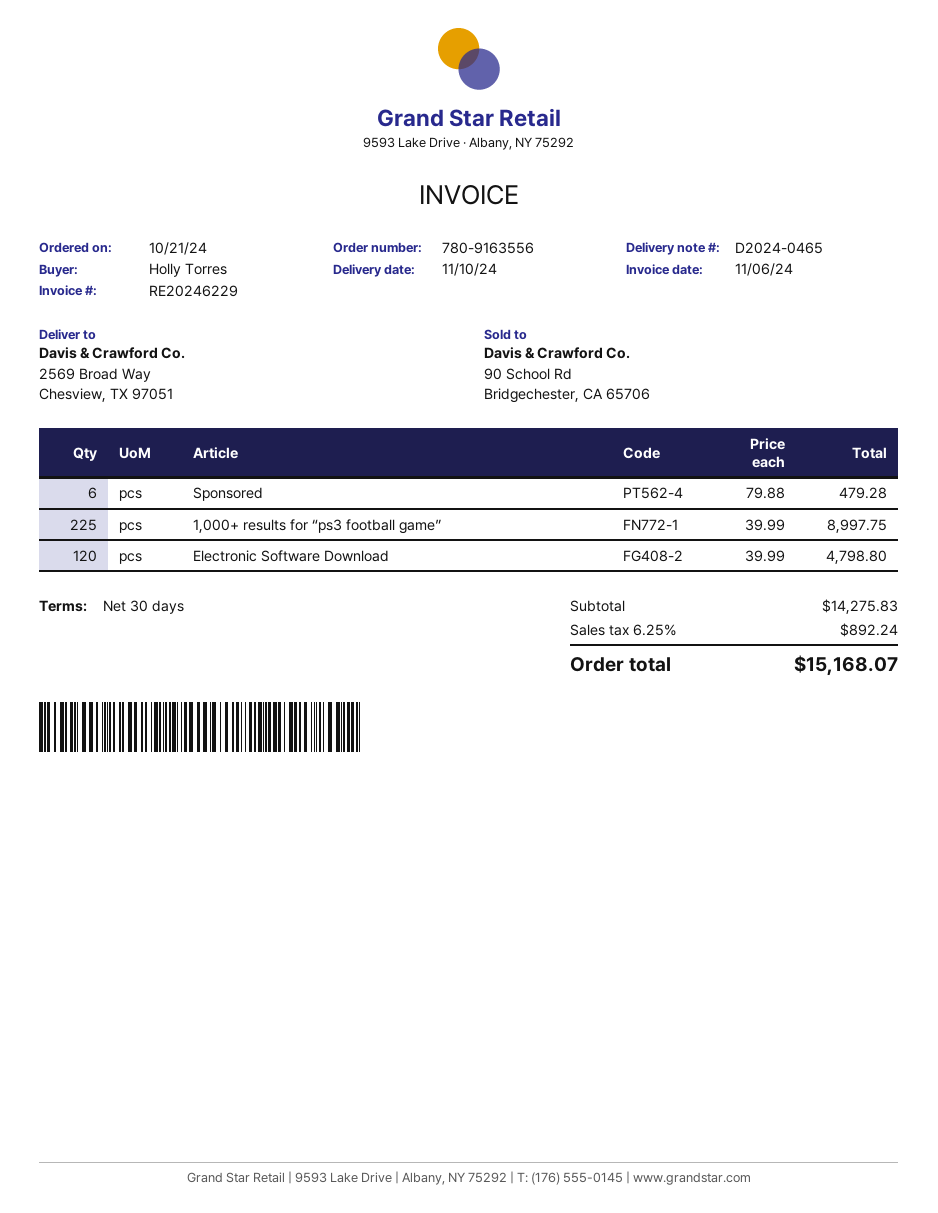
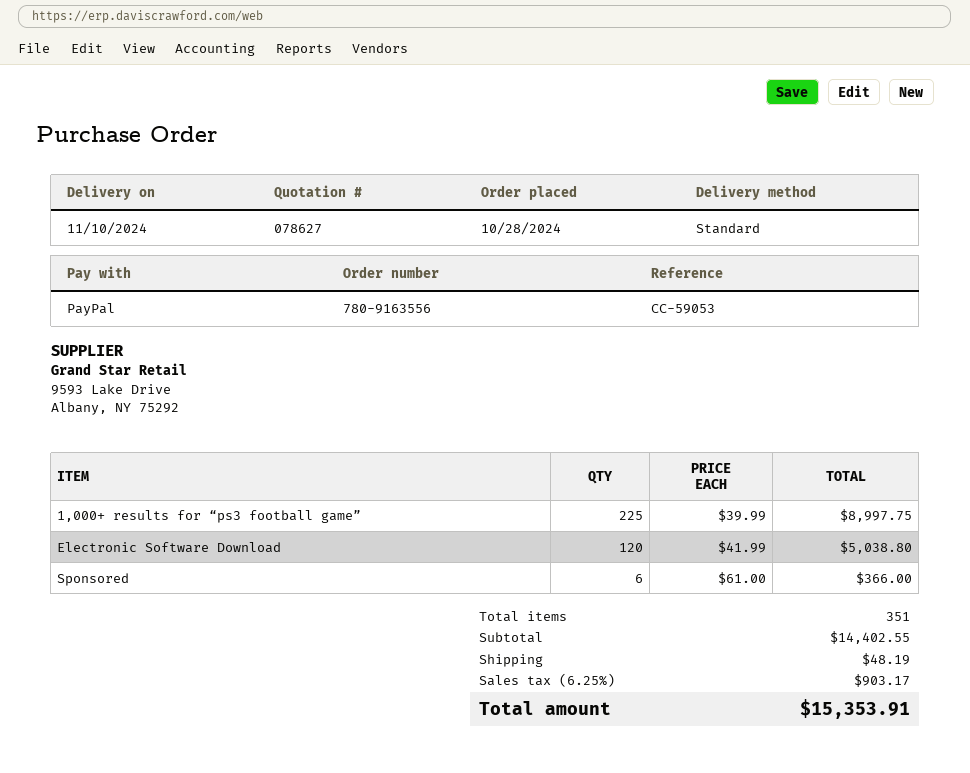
order date: 2024-10-21 -> 2024-10-28
Sponsored: 6 x 79.88 = 479.28 -> 6 x 61.00 = 366.00
Electronic Software Download: 120 x 39.99 = 4798.80 -> 120 x 41.99 = 5038.80
subtotal: 14275.83 -> 14402.55
shipping: none -> 48.19
tax: 6.25% = 892.24 -> 6.25% = 903.17
total: 15168.07 -> 15353.91

